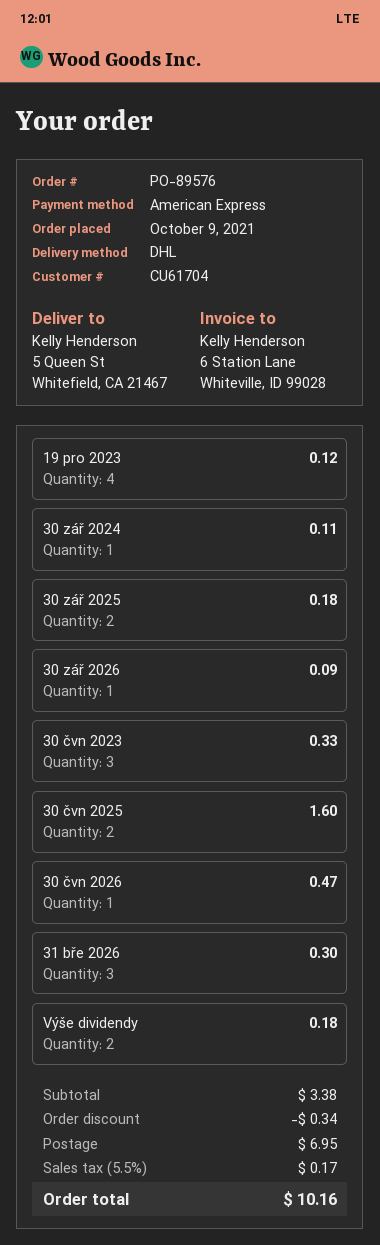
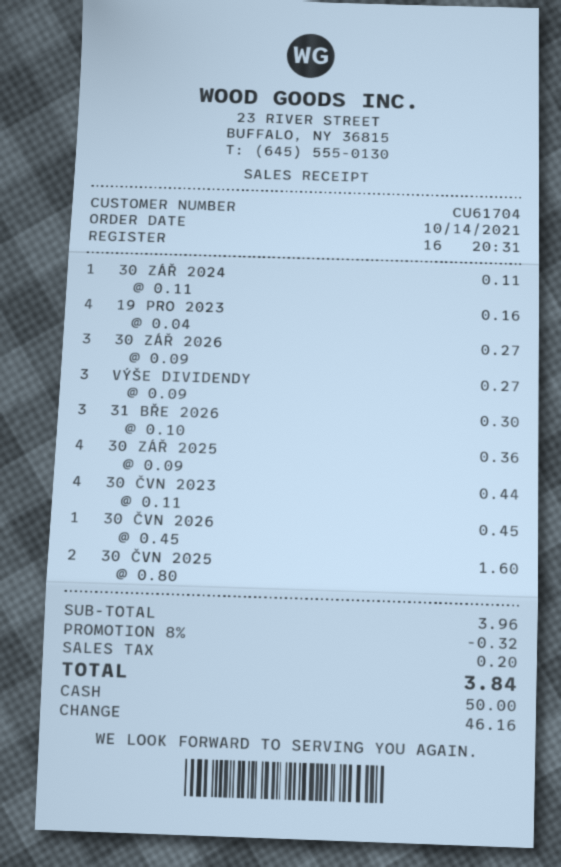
order date: 2021-10-09 -> 2021-10-14
payment method: American Express -> cash
19 pro 2023: 4 for 0.12 -> 4 for 0.16
30 zář 2025: 2 for 0.18 -> 4 for 0.36
30 zář 2026: 1 for 0.09 -> 3 for 0.27
30 čvn 2023: 3 for 0.33 -> 4 for 0.44
30 čvn 2026: 1 for 0.47 -> 1 for 0.45
Výše dividendy: 2 for 0.18 -> 3 for 0.27
subtotal: 3.38 -> 3.96
discount: 0.34 -> 0.32
shipping: 6.95 -> none
tax: 0.17 -> 0.20
total: 10.16 -> 3.84

